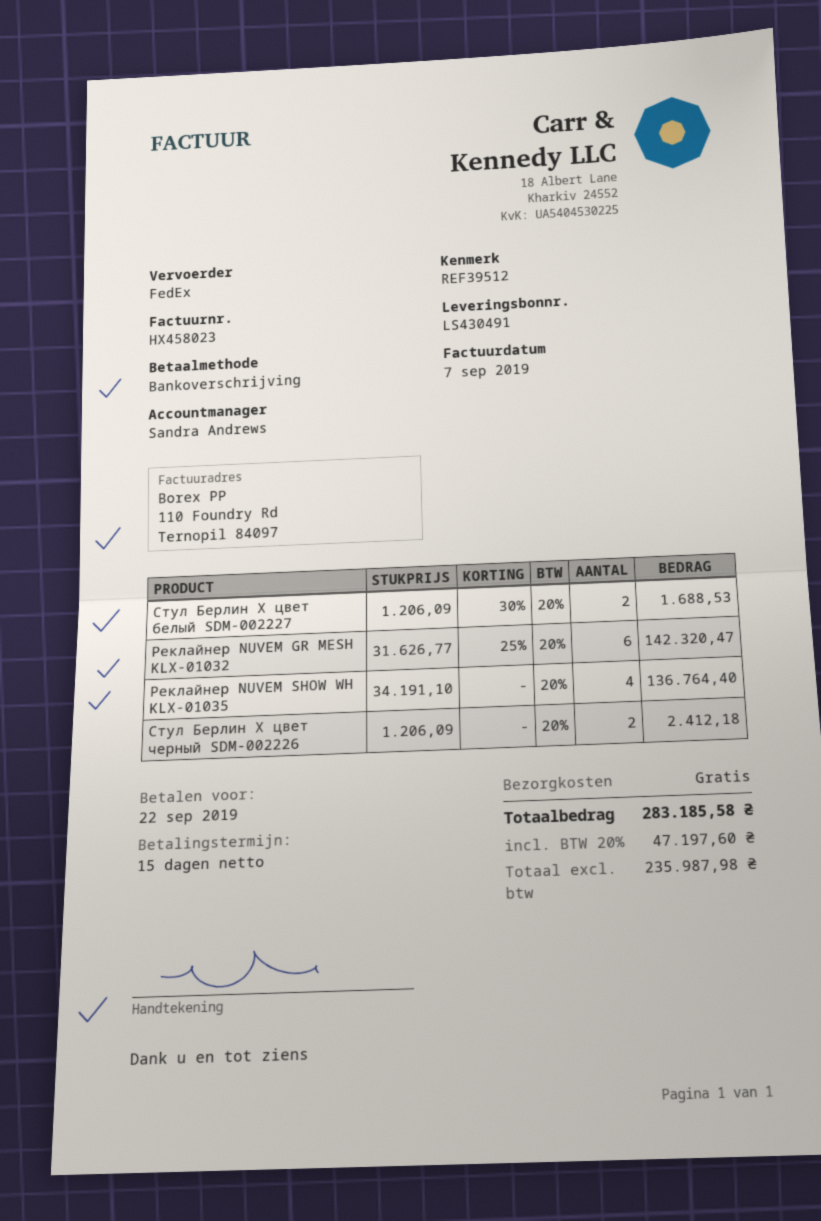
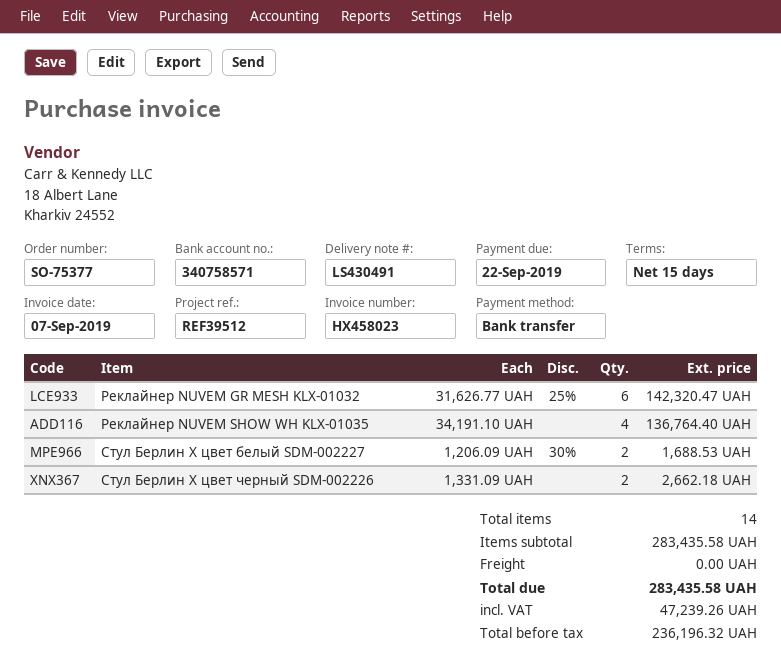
Стул Берлин Х цвет черный SDM-002226: 2 x 1206.09 = 2412.18 -> 2 x 1331.09 = 2662.18
net: 235987.98 -> 236196.32
tax: 47197.60 -> 47239.26
total: 283185.58 -> 283435.58

